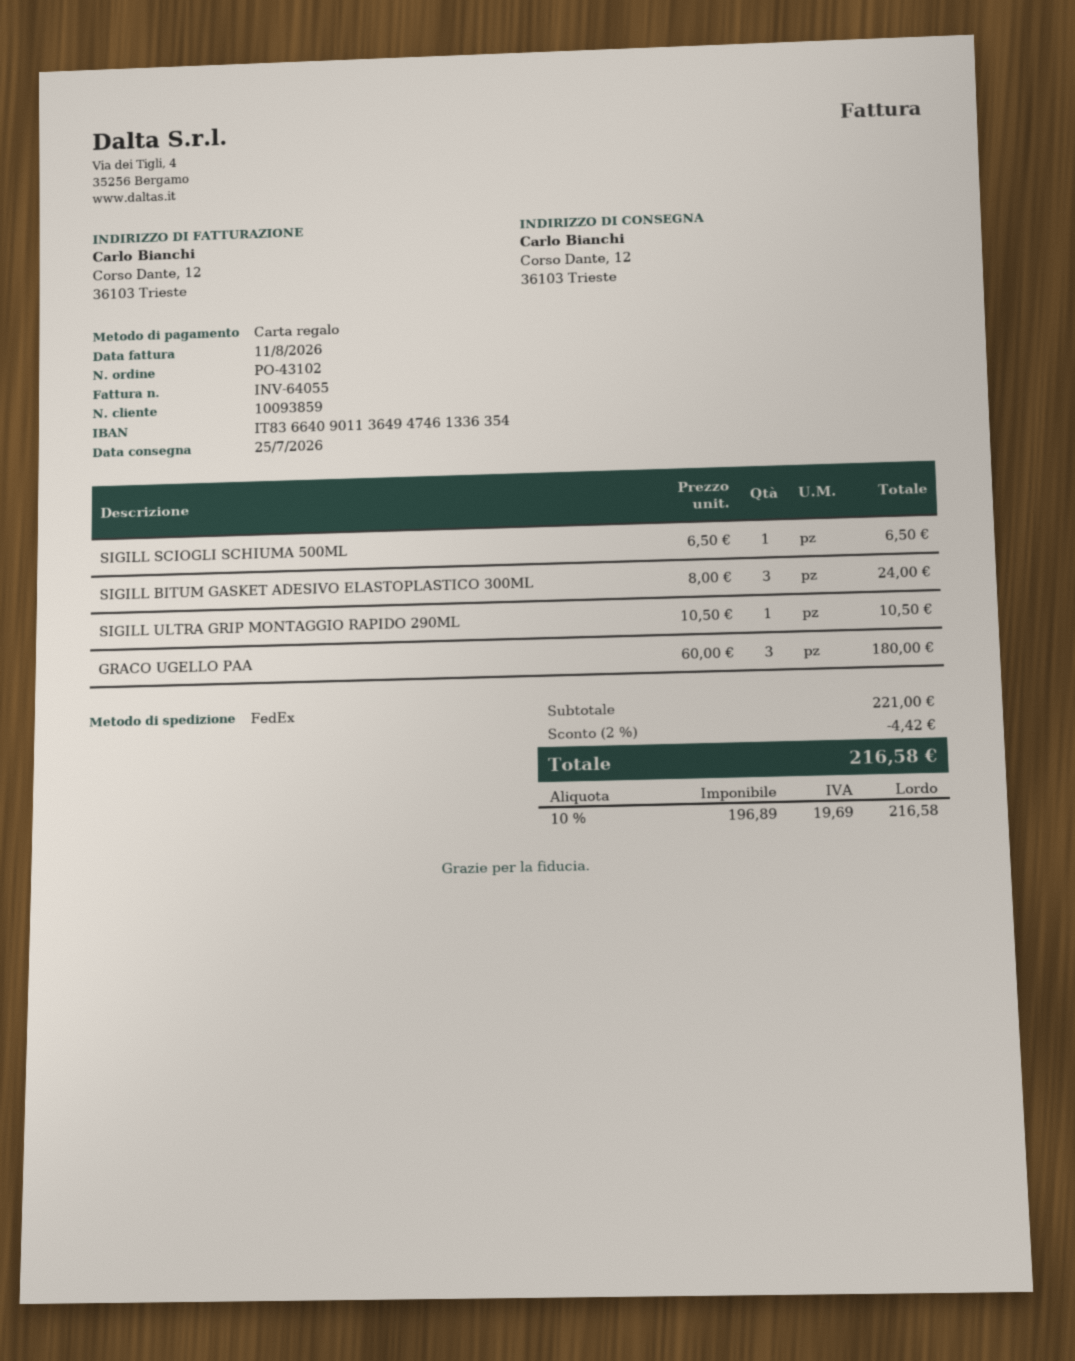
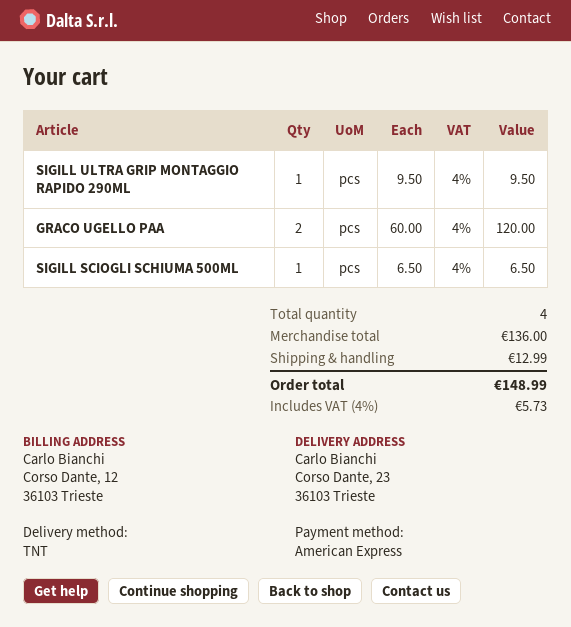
payment method: gift card -> American Express
shipping method: FedEx -> TNT
ship to: Corso Dante, 12, 36103 Trieste -> Corso Dante, 23, 36103 Trieste
SIGILL BITUM GASKET ADESIVO ELASTOPLASTICO 300ML: 3 x 8.00 = 24.00 -> none
SIGILL ULTRA GRIP MONTAGGIO RAPIDO 290ML: 1 x 10.50 = 10.50 -> 1 x 9.50 = 9.50
GRACO UGELLO PAA: 3 x 60.00 = 180.00 -> 2 x 60.00 = 120.00
subtotal: 221.00 -> 136.00
discount: 2% = 4.42 -> none
shipping: none -> 12.99
tax: 10% = 19.69 -> 4% = 5.73
total: 216.58 -> 148.99

